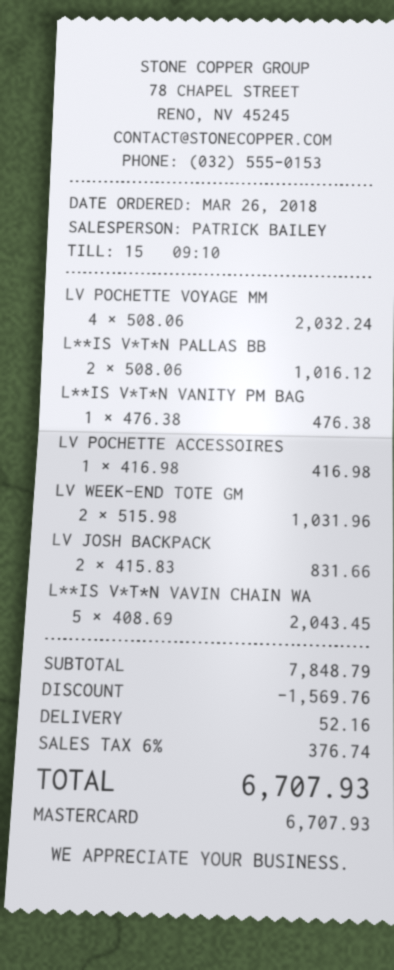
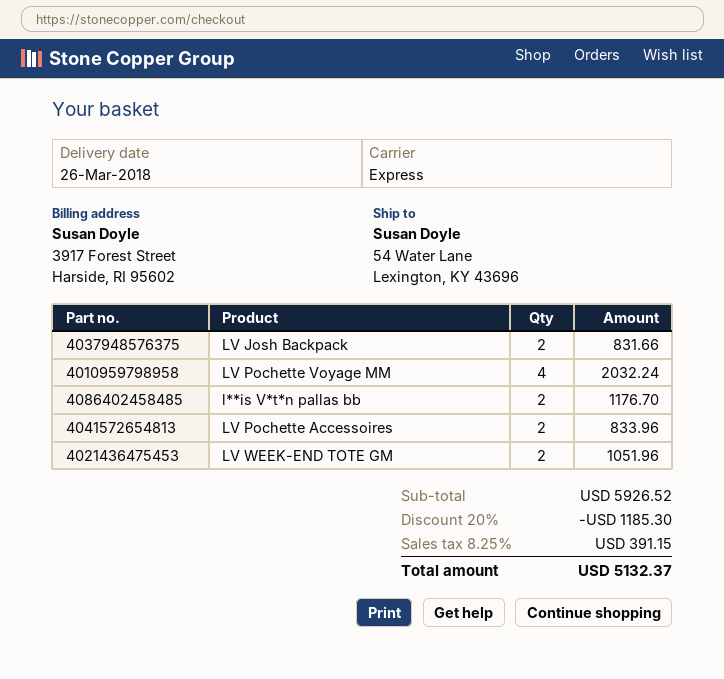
L**IS V*T*N PALLAS BB: 2 for 1016.12 -> 2 for 1176.70
L**IS V*T*N VANITY PM BAG: 1 for 476.38 -> none
LV POCHETTE ACCESSOIRES: 1 for 416.98 -> 2 for 833.96
LV WEEK-END TOTE GM: 2 for 1031.96 -> 2 for 1051.96
L**IS V*T*N VAVIN CHAIN WA: 5 for 2043.45 -> none
subtotal: 7848.79 -> 5926.52
discount: 1569.76 -> 1185.30
shipping: 52.16 -> none
tax: 6% = 376.74 -> 8.25% = 391.15
total: 6707.93 -> 5132.37

